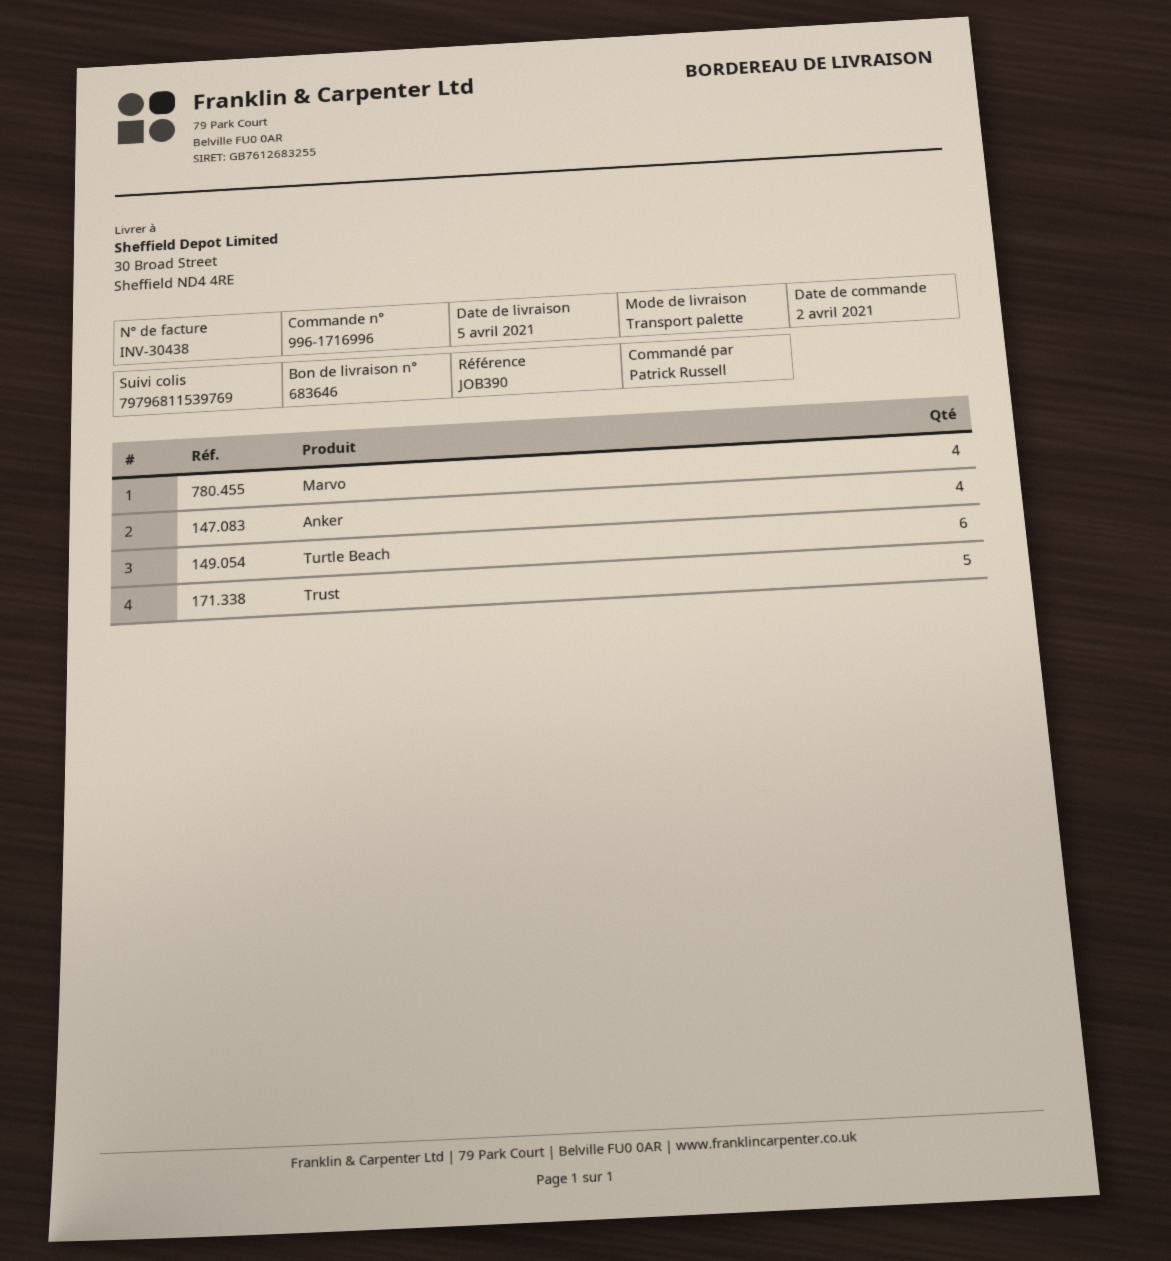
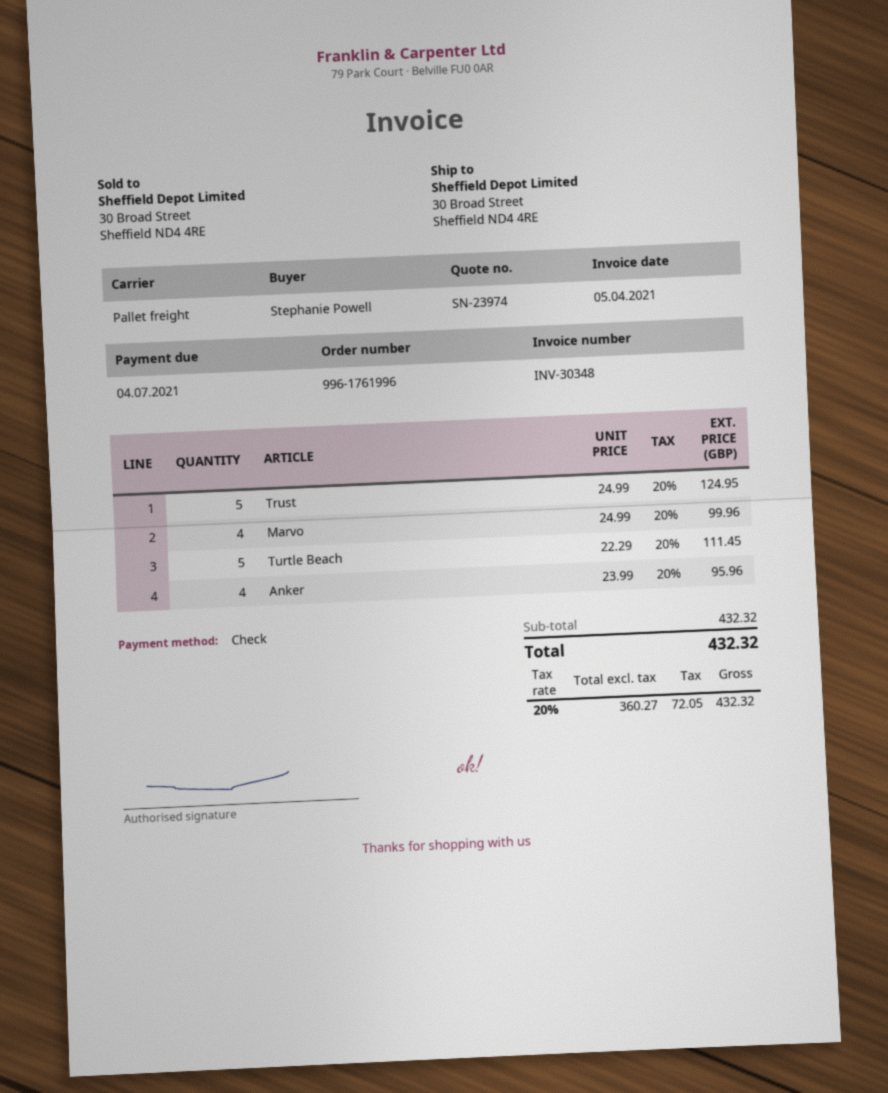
order number: 996-1716996 -> 996-1761996
invoice number: INV-30438 -> INV-30348
ordered by: Patrick Russell -> Stephanie Powell
Turtle Beach: 6 -> 5

